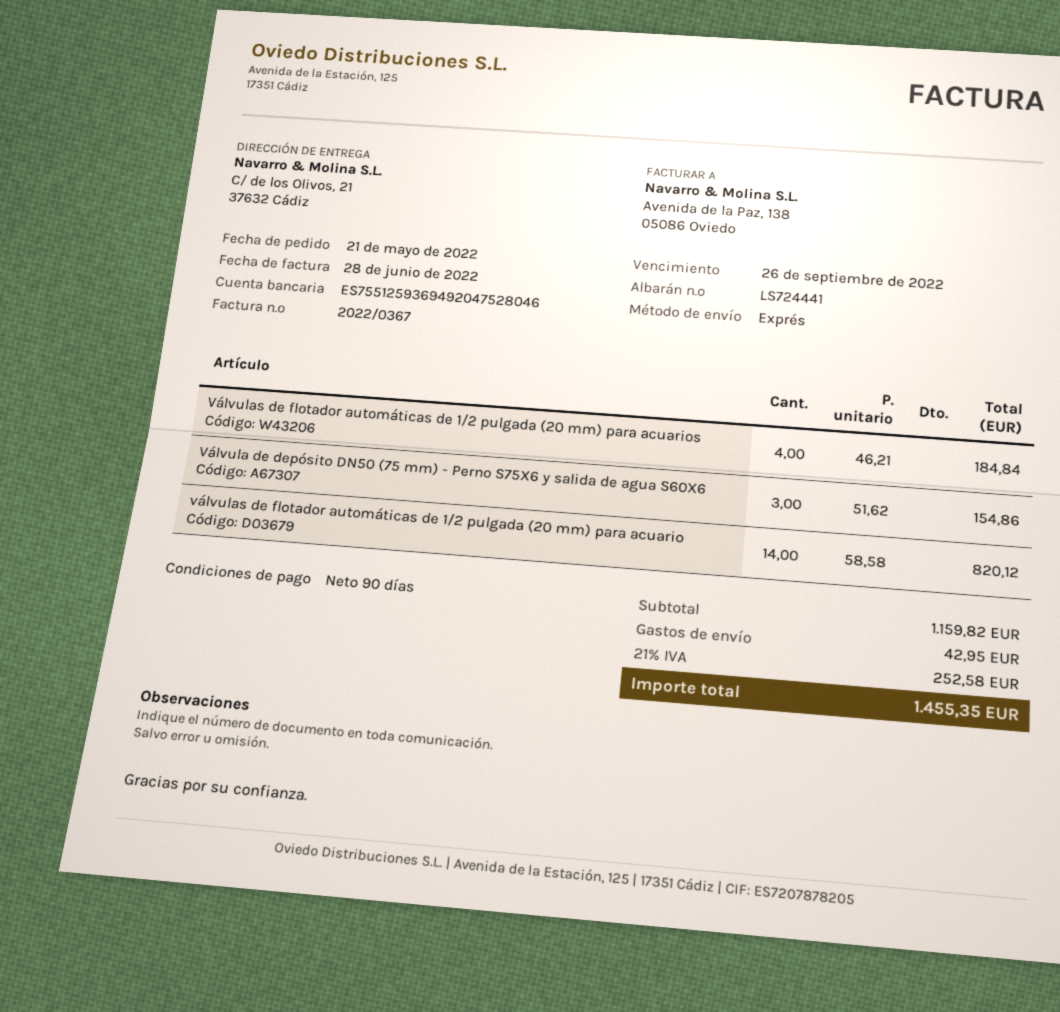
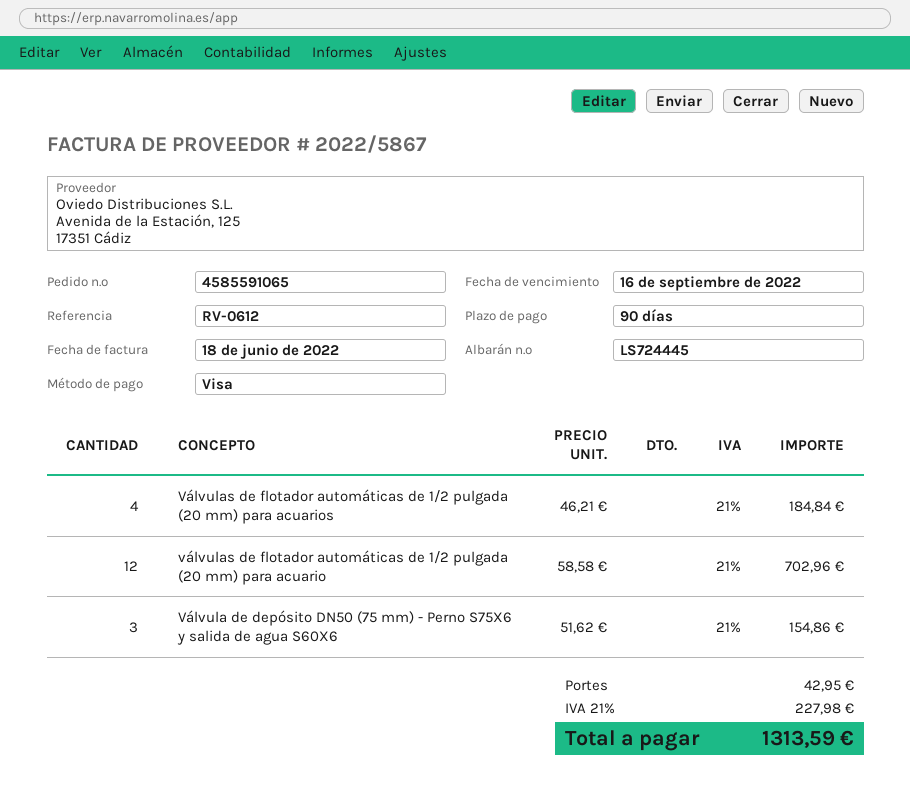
delivery note number: LS724441 -> LS724445
invoice number: 2022/0367 -> 2022/5867
invoice date: 2022-06-28 -> 2022-06-18
due date: 2022-09-26 -> 2022-09-16
válvulas de flotador automáticas de 1/2 pulgada (20 mm) para acuario: 14 x 58.58 = 820.12 -> 12 x 58.58 = 702.96
tax: 21% = 252.58 -> 21% = 227.98
total: 1455.35 -> 1313.59

